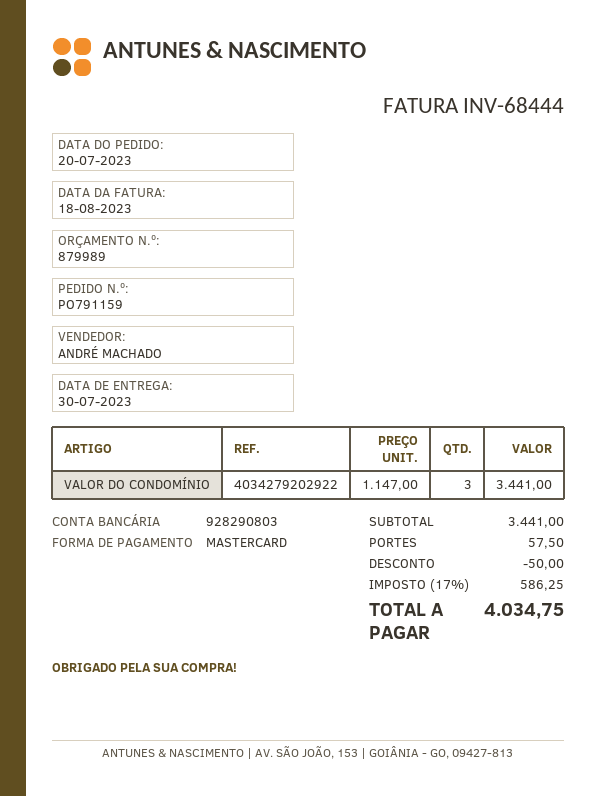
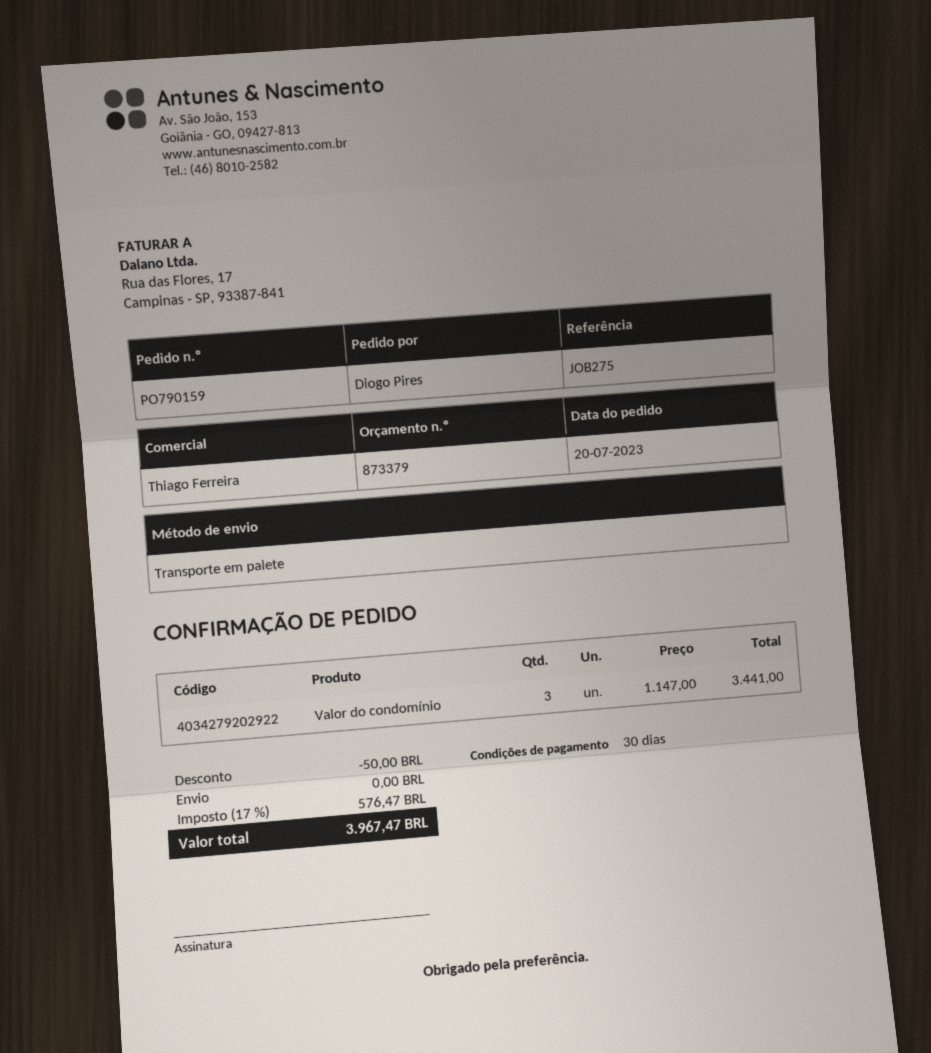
quote number: 879989 -> 873379
order number: PO791159 -> PO790159
sales rep: ANDRÉ MACHADO -> Thiago Ferreira
shipping: 57.50 -> 0.00
tax: 17% = 586.25 -> 17% = 576.47
total: 4034.75 -> 3967.47

